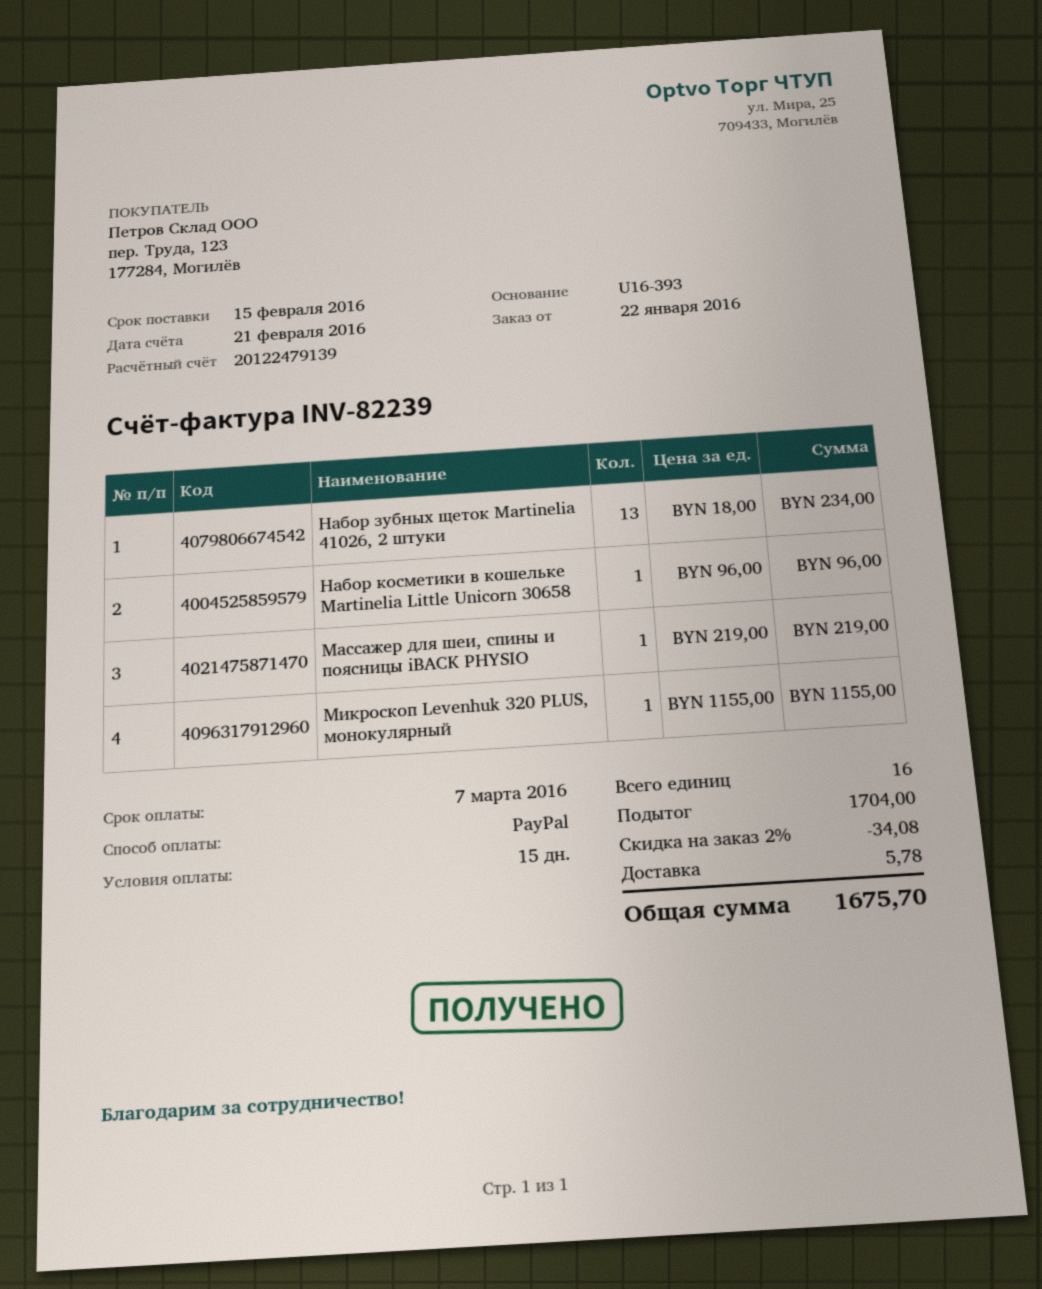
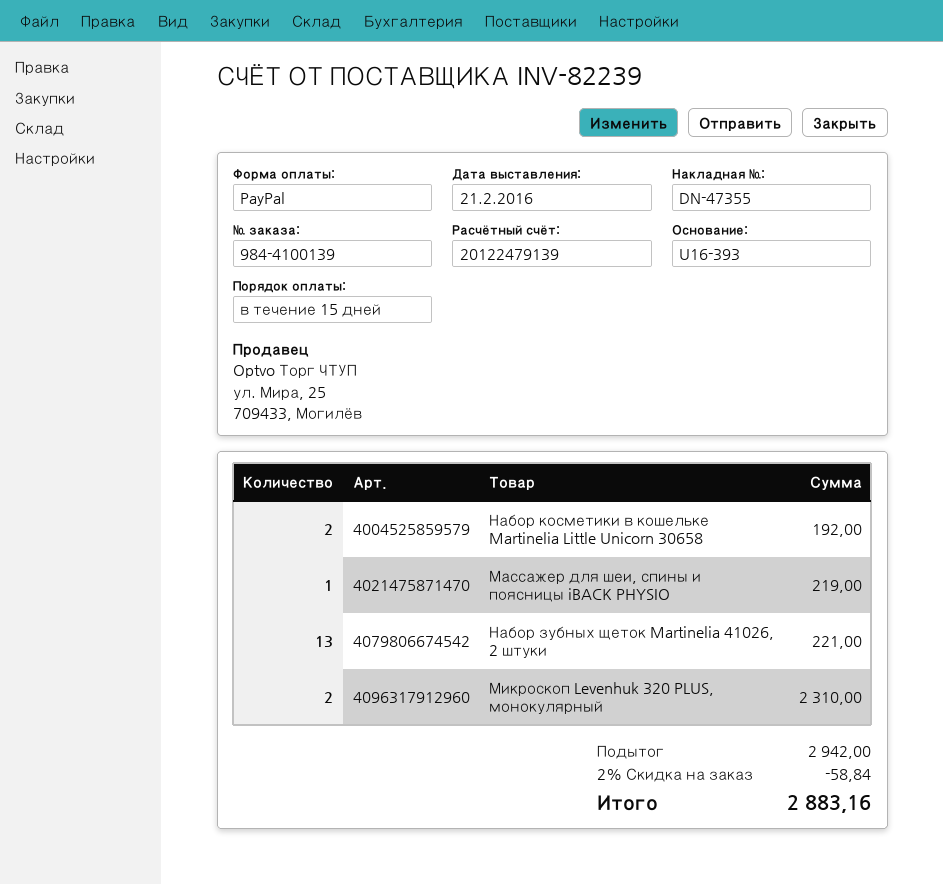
Набор зубных щеток Martinelia 41026, 2 штуки: 13 for 234.00 -> 13 for 221.00
Набор косметики в кошельке Martinelia Little Unicorn 30658: 1 for 96.00 -> 2 for 192.00
Микроскоп Levenhuk 320 PLUS, монокулярный: 1 for 1155.00 -> 2 for 2310.00
subtotal: 1704.00 -> 2942.00
discount: 2% = 34.08 -> 2% = 58.84
shipping: 5.78 -> none
total: 1675.70 -> 2883.16

